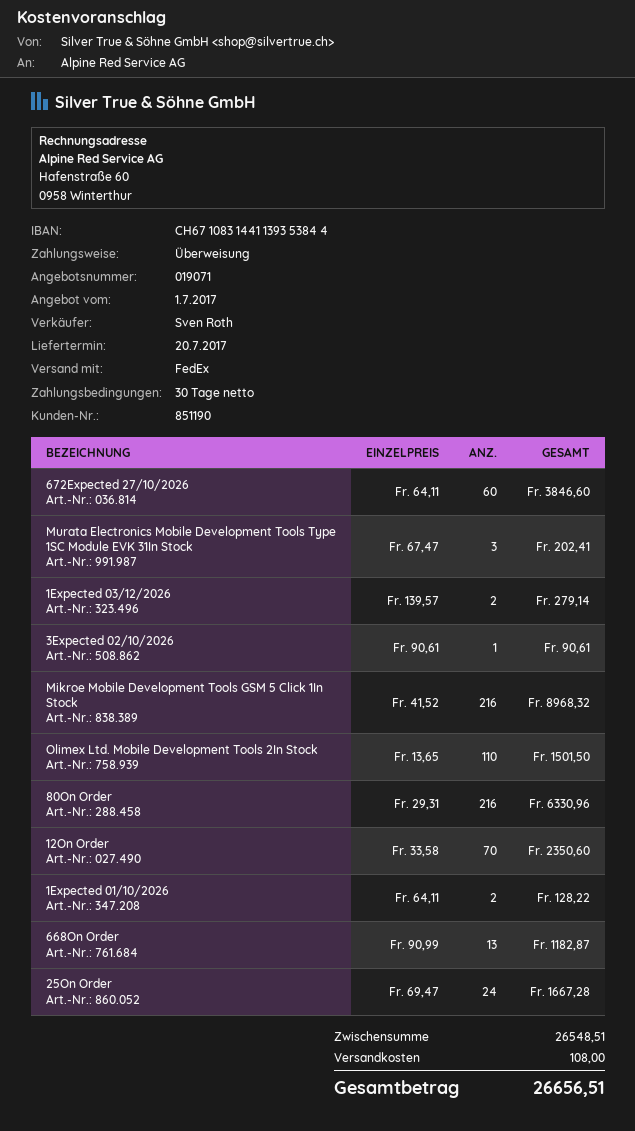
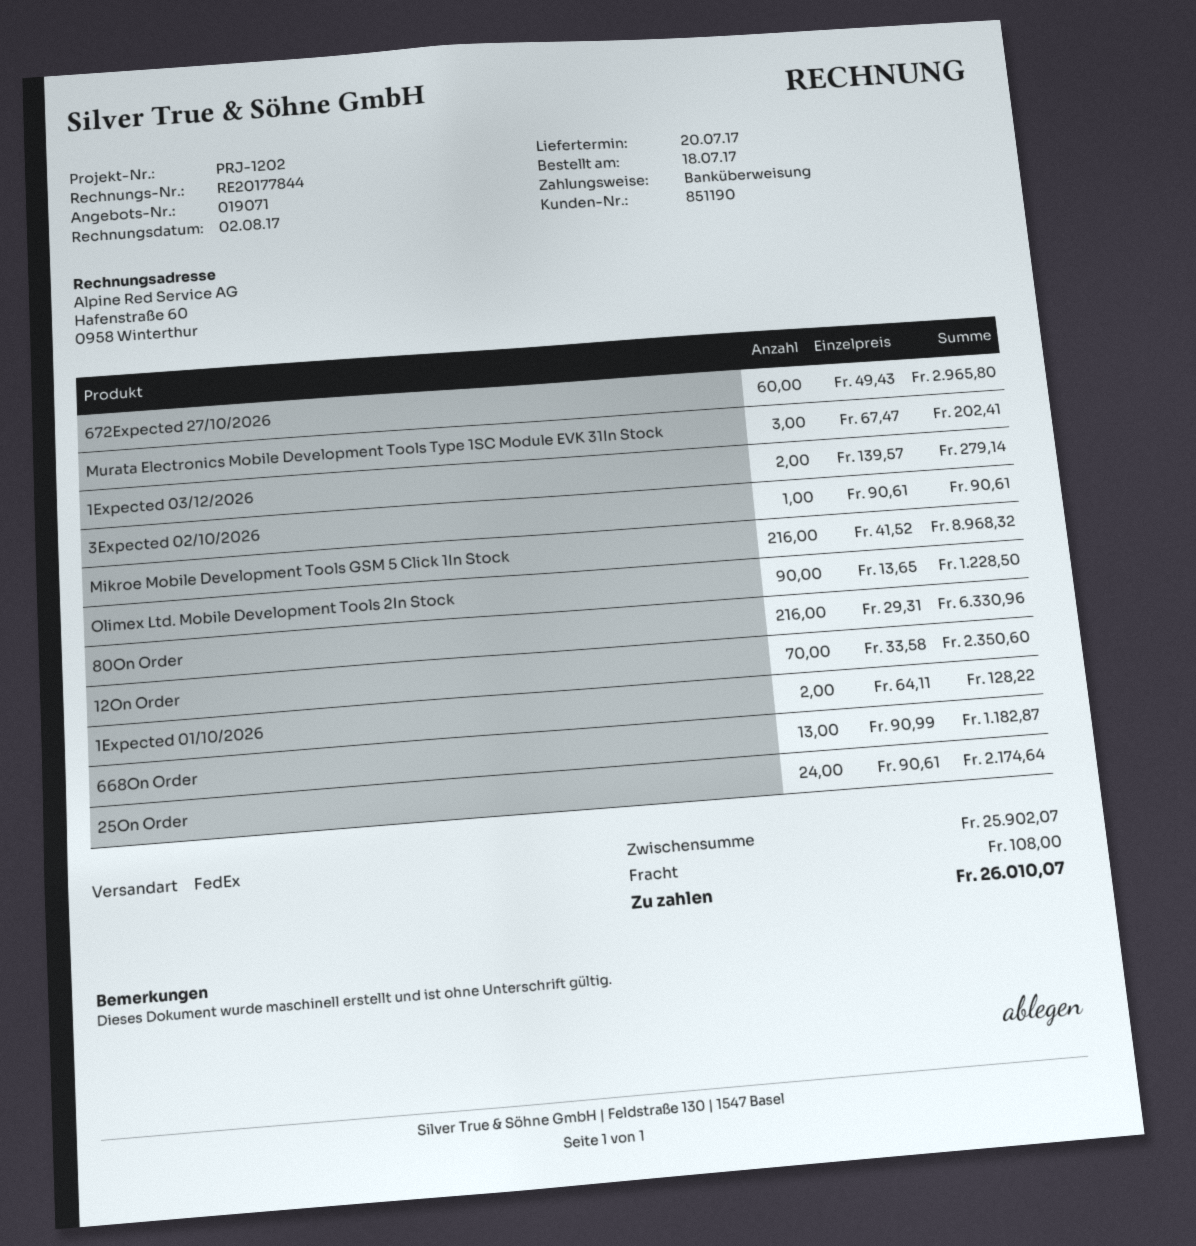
672Expected 27/10/2026: 60 x 64.11 = 3846.60 -> 60 x 49.43 = 2965.80
Olimex Ltd. Mobile Development Tools 2In Stock: 110 x 13.65 = 1501.50 -> 90 x 13.65 = 1228.50
25On Order: 24 x 69.47 = 1667.28 -> 24 x 90.61 = 2174.64
subtotal: 26548.51 -> 25902.07
total: 26656.51 -> 26010.07

